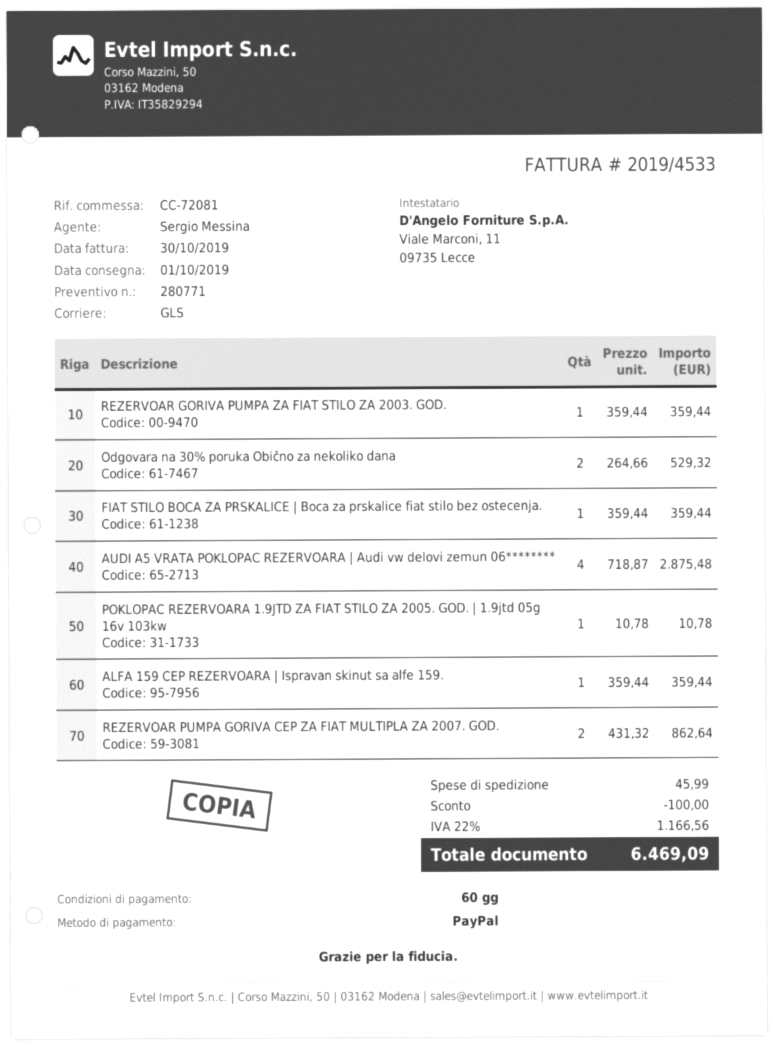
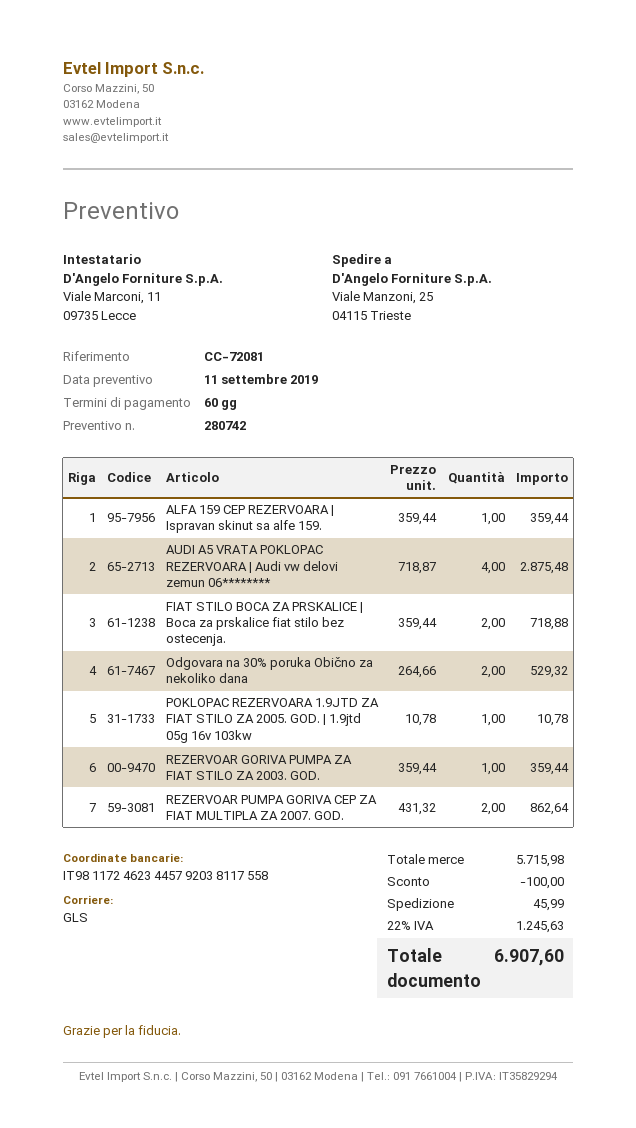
quote number: 280771 -> 280742
FIAT STILO BOCA ZA PRSKALICE | Boca za prskalice fiat stilo bez ostecenja.: 1 x 359.44 = 359.44 -> 2 x 359.44 = 718.88
tax: 22% = 1166.56 -> 22% = 1245.63
total: 6469.09 -> 6907.60

